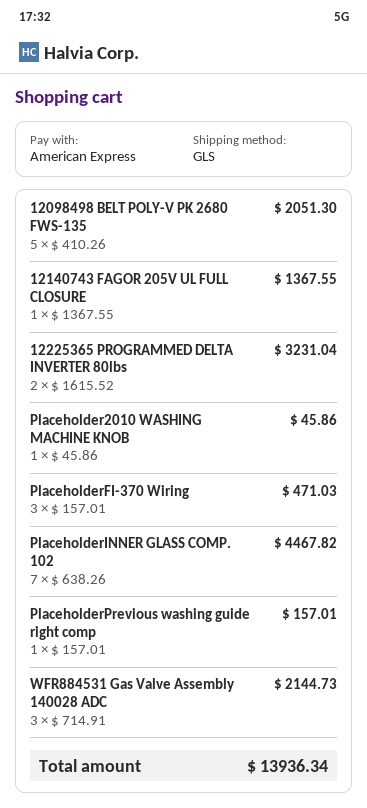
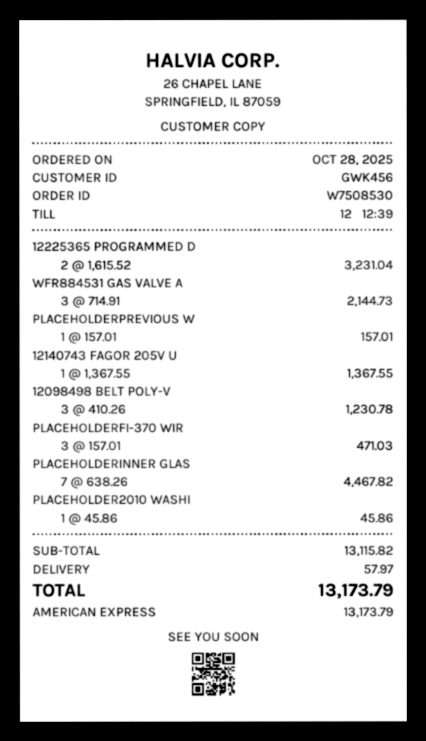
12098498 BELT POLY-V PK 2680 FWS-135: 5 x 410.26 = 2051.30 -> 3 x 410.26 = 1230.78
shipping: none -> 57.97
total: 13936.34 -> 13173.79

